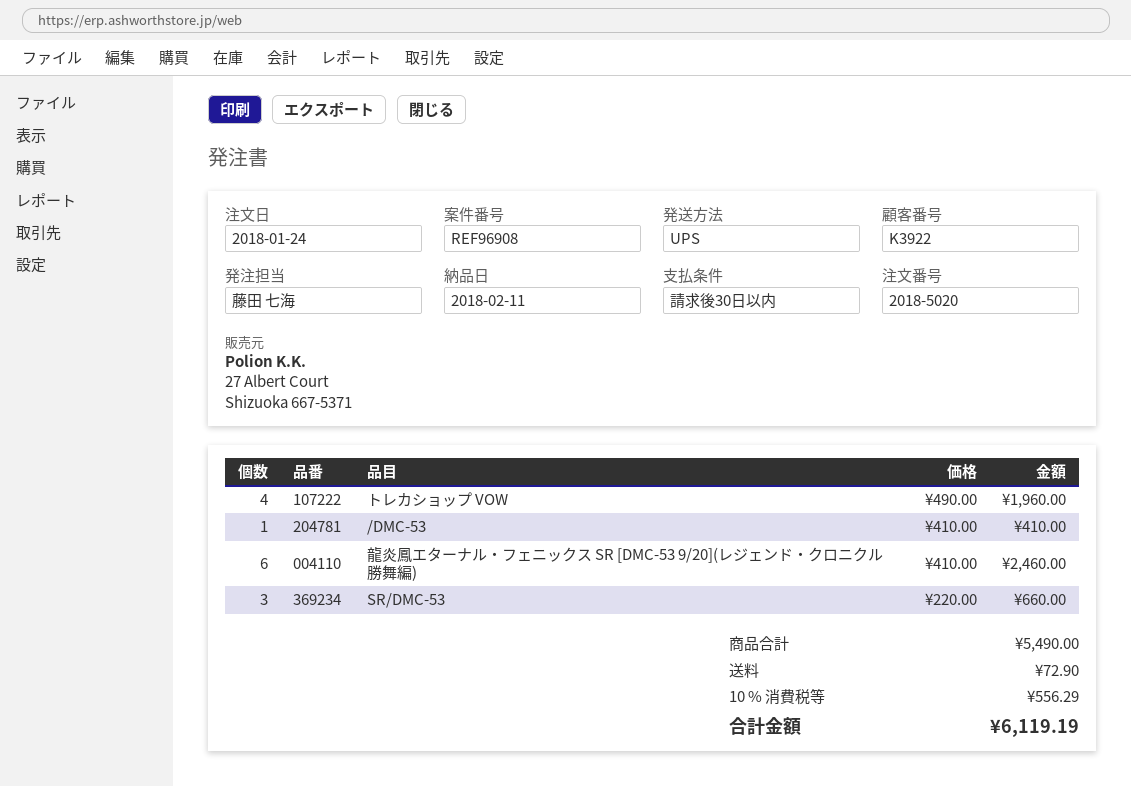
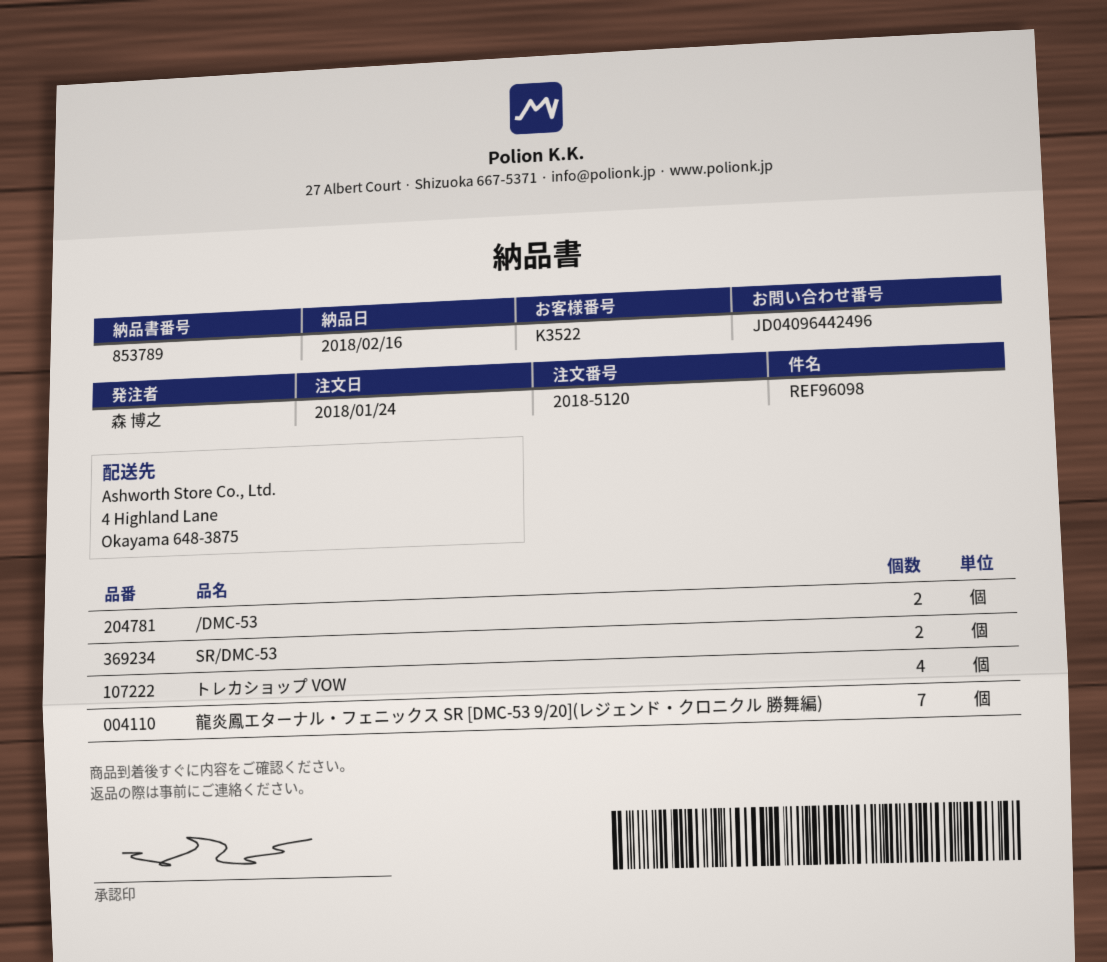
order number: 2018-5020 -> 2018-5120
delivery date: 2018-02-11 -> 2018-02-16
customer number: K3922 -> K3522
reference: REF96908 -> REF96098
ordered by: 藤田 七海 -> 森 博之
/DMC-53: 1 -> 2
龍炎鳳エターナル・フェニックス SR [DMC-53 9/20](レジェンド・クロニクル 勝舞編): 6 -> 7
SR/DMC-53: 3 -> 2

